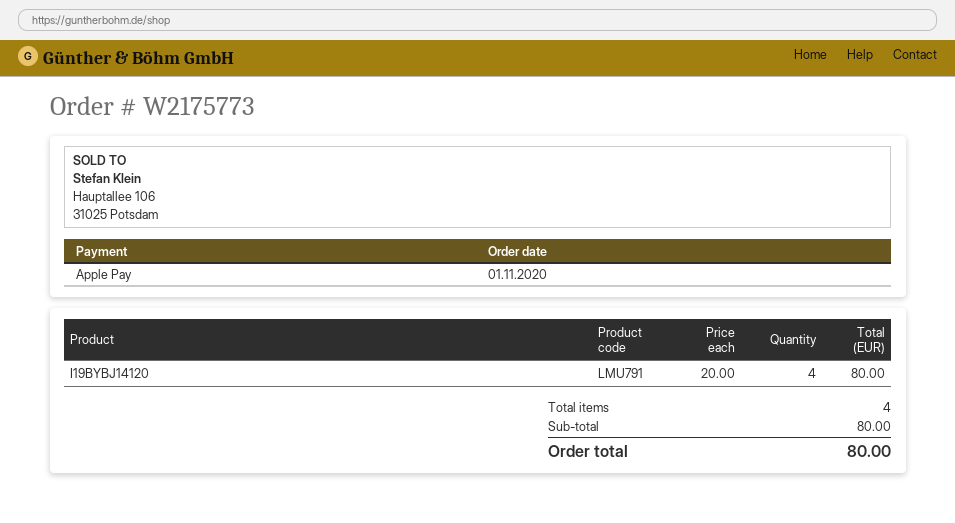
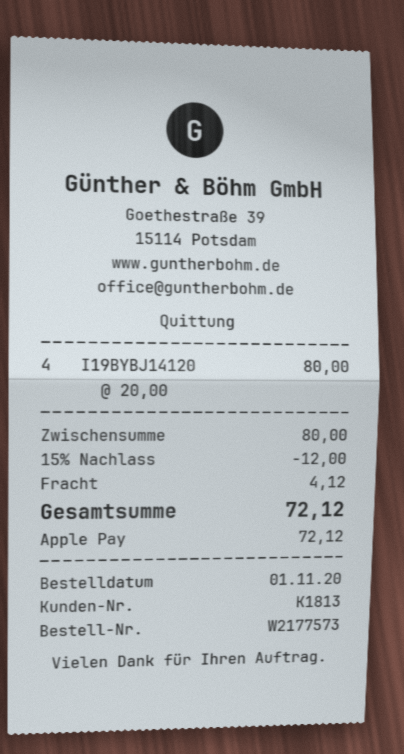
order number: W2175773 -> W2177573
discount: none -> 15% = 12.00
shipping: none -> 4.12
total: 80.00 -> 72.12

